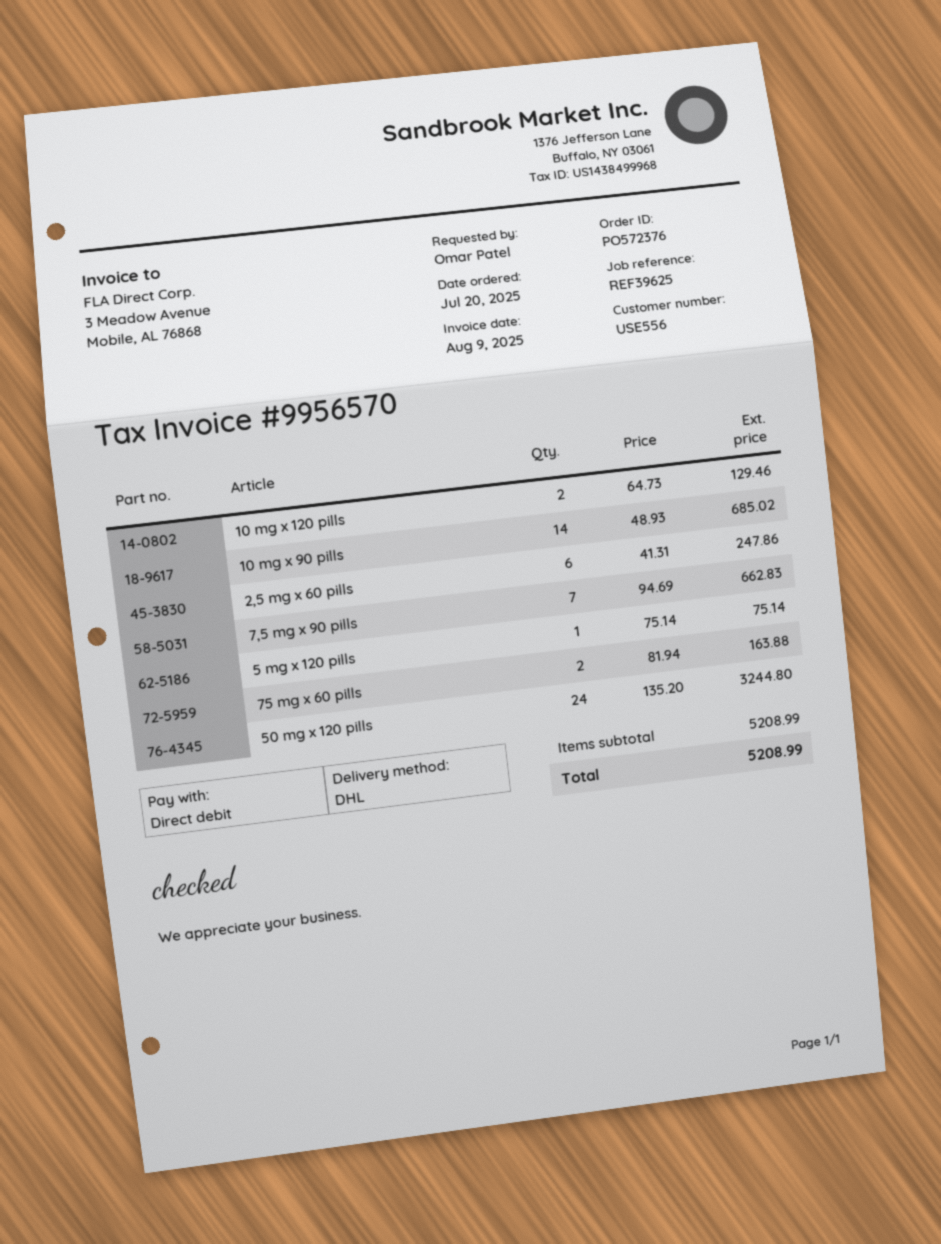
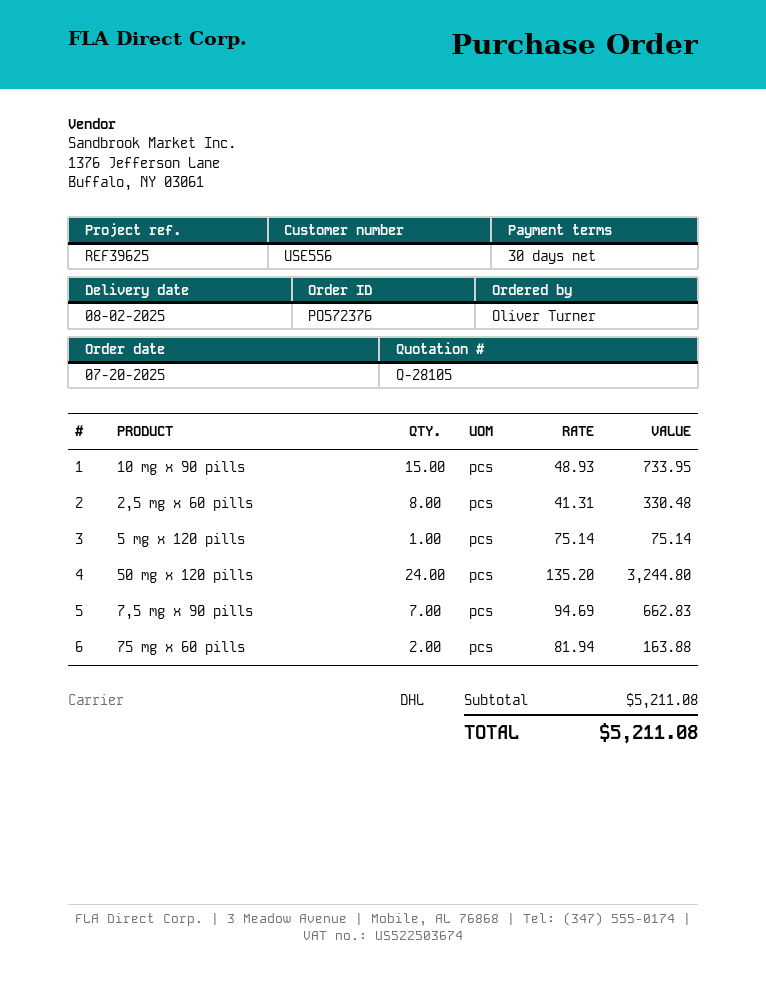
ordered by: Omar Patel -> Oliver Turner
10 mg x 120 pills: 2 x 64.73 = 129.46 -> none
10 mg x 90 pills: 14 x 48.93 = 685.02 -> 15 x 48.93 = 733.95
2,5 mg x 60 pills: 6 x 41.31 = 247.86 -> 8 x 41.31 = 330.48
subtotal: 5208.99 -> 5211.08
total: 5208.99 -> 5211.08

